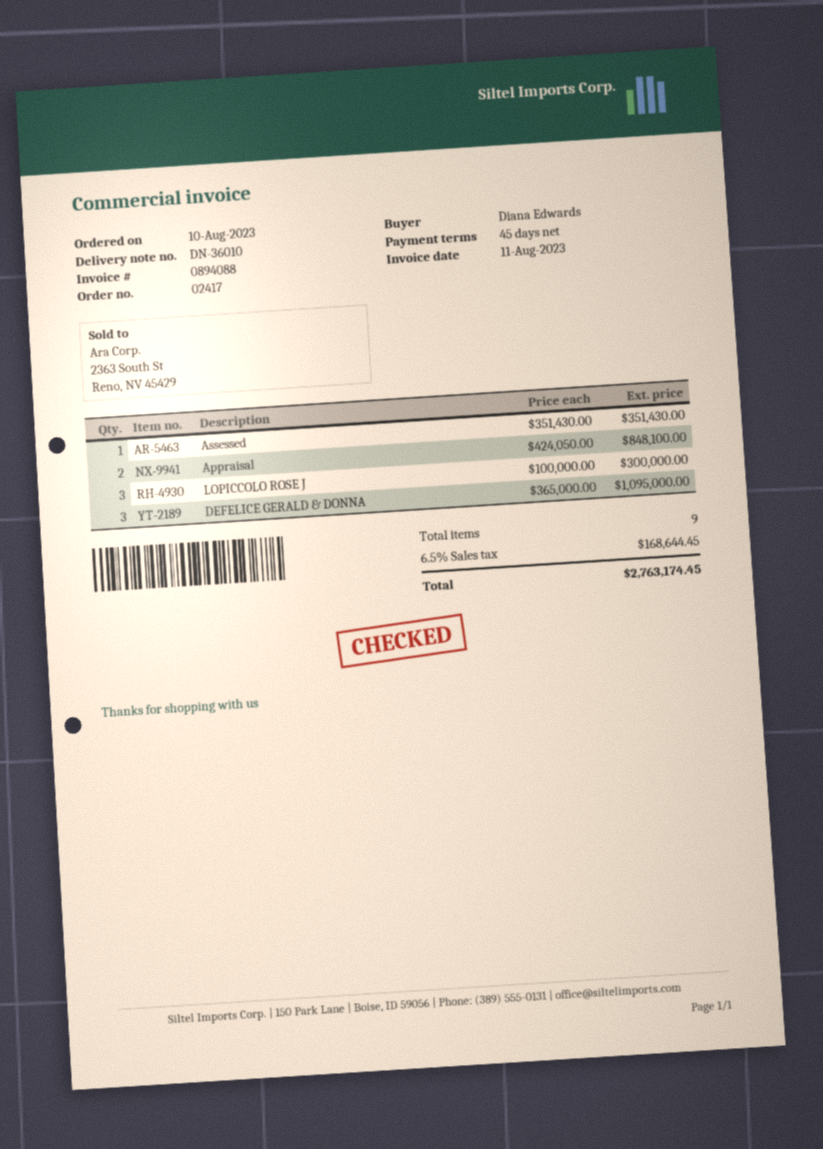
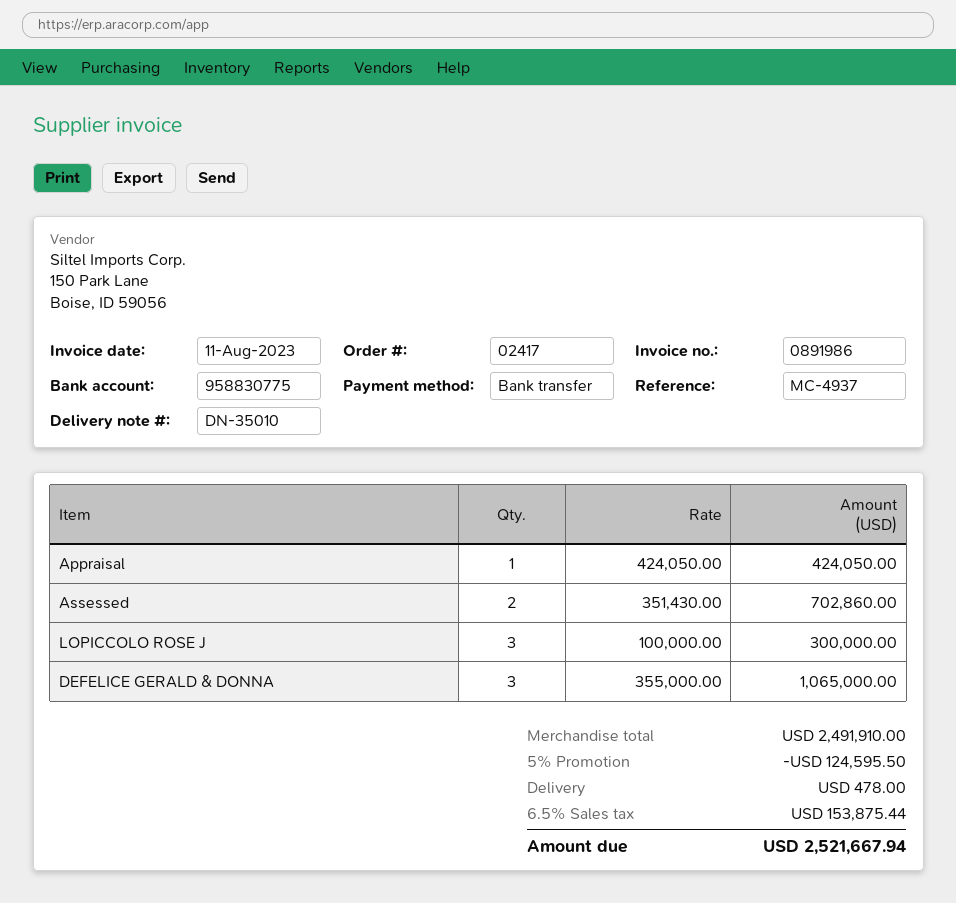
delivery note number: DN-36010 -> DN-35010
invoice number: 0894088 -> 0891986
Assessed: 1 x 351430.00 = 351430.00 -> 2 x 351430.00 = 702860.00
Appraisal: 2 x 424050.00 = 848100.00 -> 1 x 424050.00 = 424050.00
DEFELICE GERALD & DONNA: 3 x 365000.00 = 1095000.00 -> 3 x 355000.00 = 1065000.00
discount: none -> 5% = 124595.50
shipping: none -> 478.00
tax: 6.5% = 168644.45 -> 6.5% = 153875.44
total: 2763174.45 -> 2521667.94

